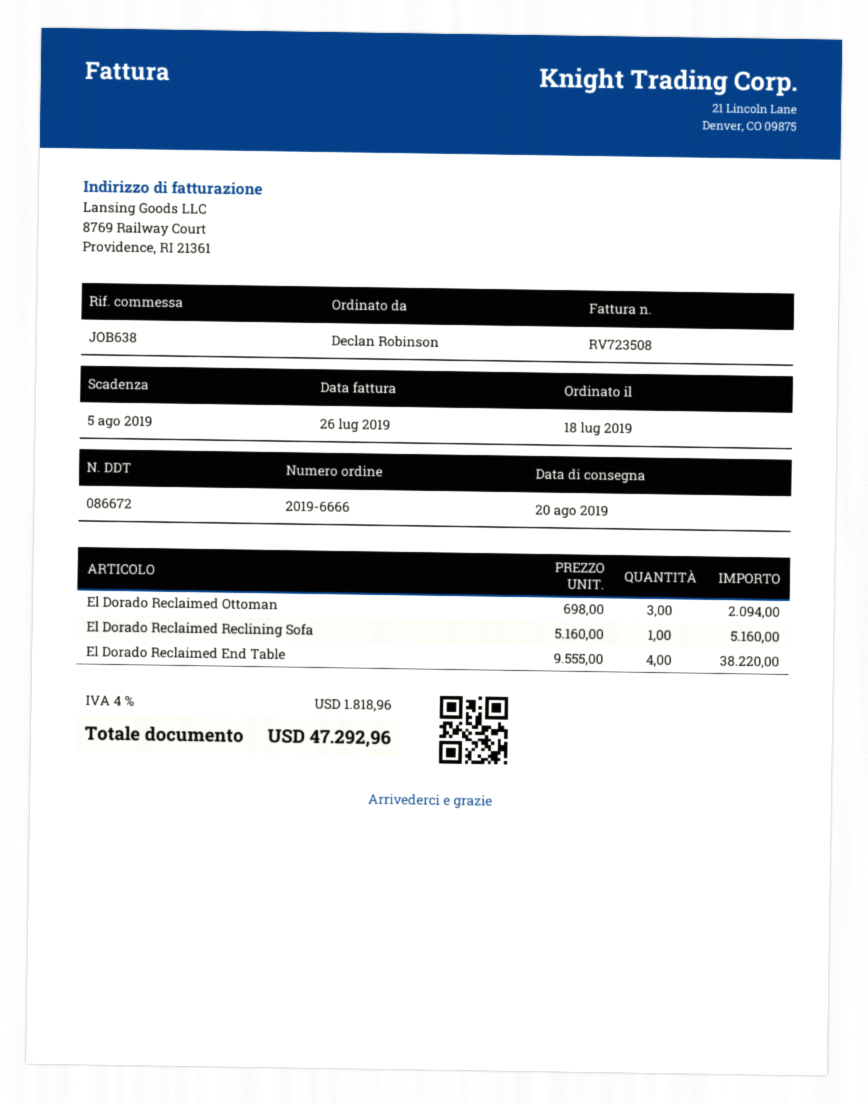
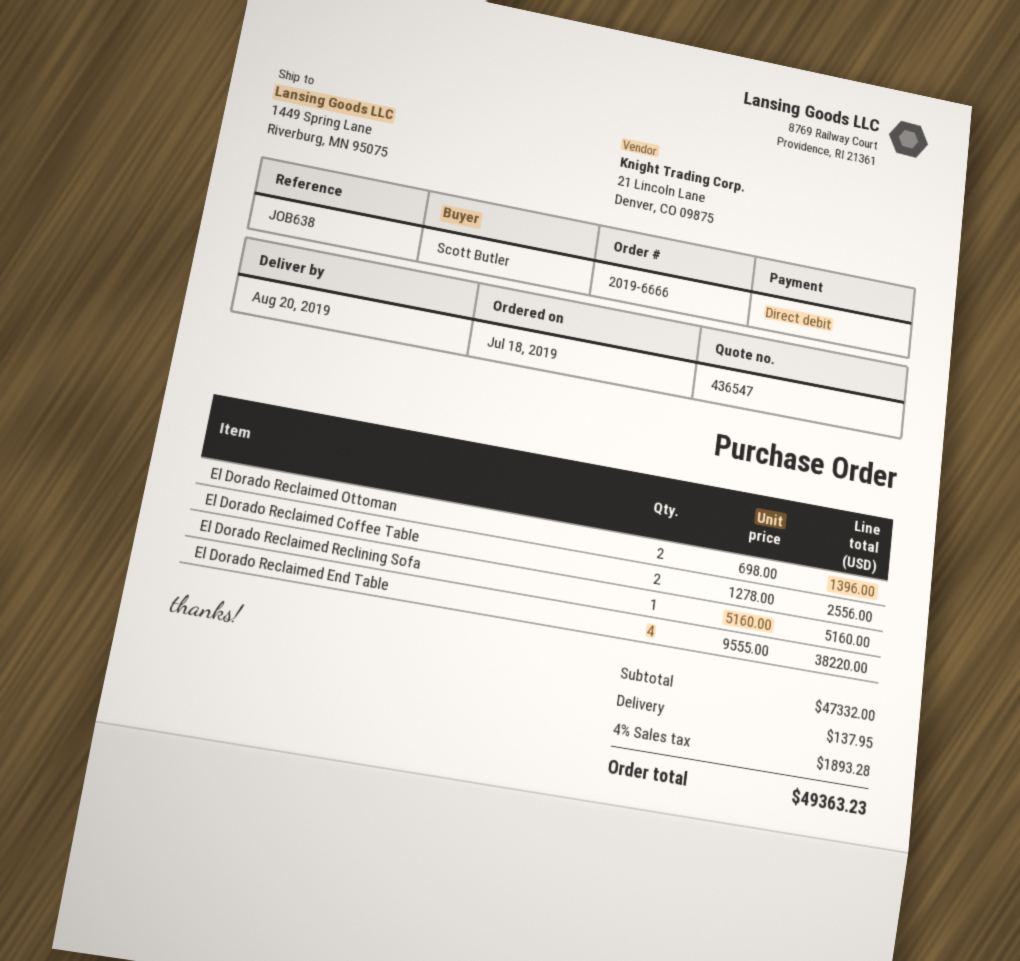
ordered by: Declan Robinson -> Scott Butler
El Dorado Reclaimed Ottoman: 3 x 698.00 = 2094.00 -> 2 x 698.00 = 1396.00
El Dorado Reclaimed Coffee Table: none -> 2 x 1278.00 = 2556.00
shipping: none -> 137.95
tax: 4% = 1818.96 -> 4% = 1893.28
total: 47292.96 -> 49363.23

